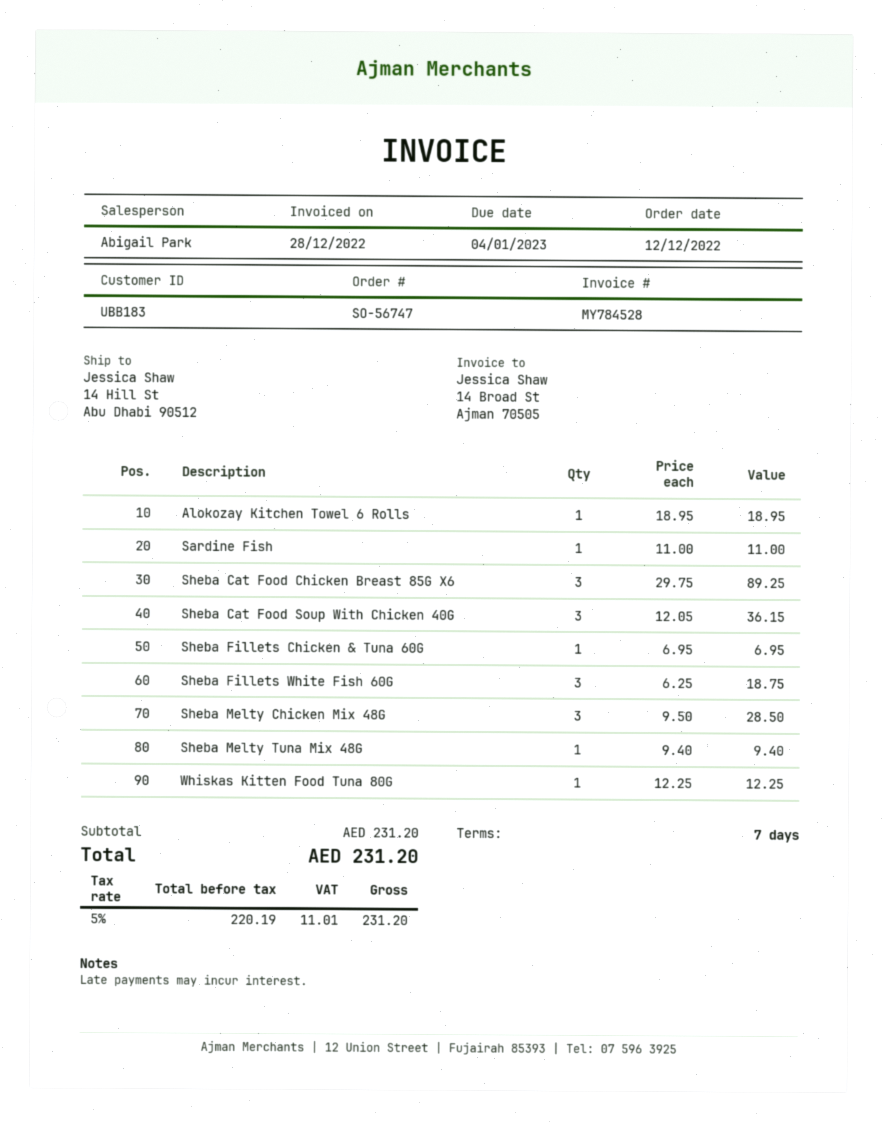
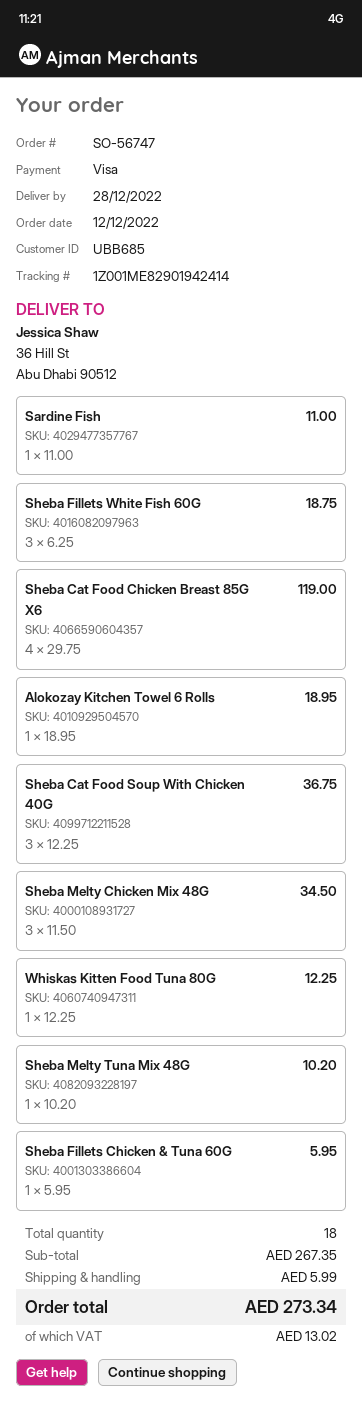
customer number: UBB183 -> UBB685
ship to: 14 Hill St, Abu Dhabi 90512 -> 36 Hill St, Abu Dhabi 90512
Sheba Cat Food Chicken Breast 85G X6: 3 x 29.75 = 89.25 -> 4 x 29.75 = 119.00
Sheba Cat Food Soup With Chicken 40G: 3 x 12.05 = 36.15 -> 3 x 12.25 = 36.75
Sheba Fillets Chicken & Tuna 60G: 1 x 6.95 = 6.95 -> 1 x 5.95 = 5.95
Sheba Melty Chicken Mix 48G: 3 x 9.50 = 28.50 -> 3 x 11.50 = 34.50
Sheba Melty Tuna Mix 48G: 1 x 9.40 = 9.40 -> 1 x 10.20 = 10.20
subtotal: 231.20 -> 267.35
shipping: none -> 5.99
tax: 11.01 -> 13.02
total: 231.20 -> 273.34

